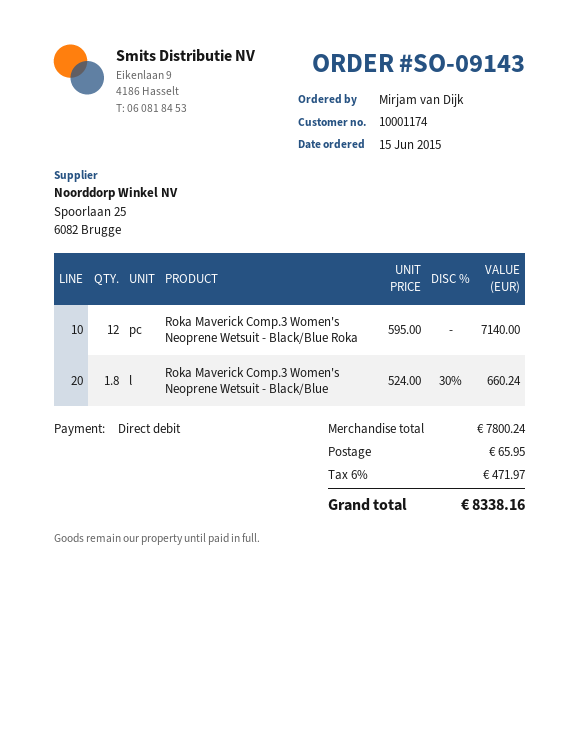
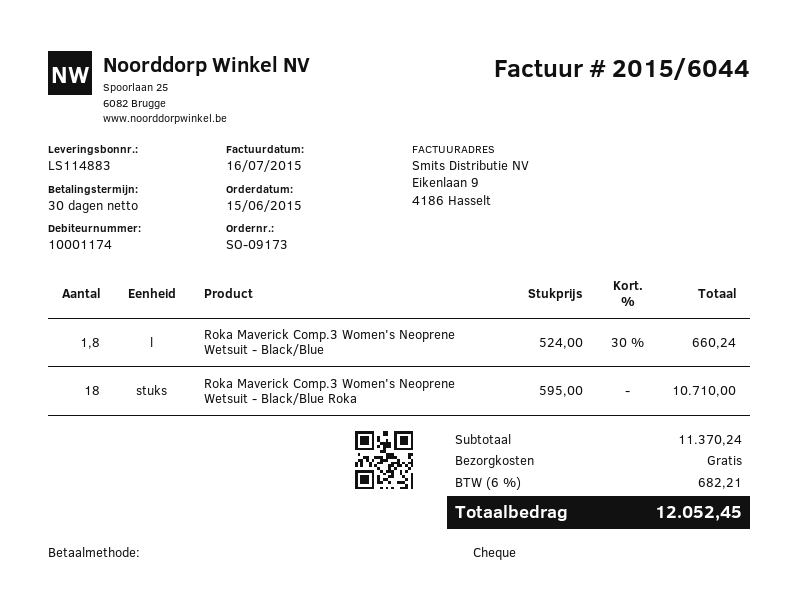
order number: SO-09143 -> SO-09173
payment method: direct debit -> cheque
Roka Maverick Comp.3 Women's Neoprene Wetsuit - Black/Blue Roka: 12 x 595.00 = 7140.00 -> 18 x 595.00 = 10710.00
subtotal: 7800.24 -> 11370.24
shipping: 65.95 -> 0.00
tax: 6% = 471.97 -> 6% = 682.21
total: 8338.16 -> 12052.45

